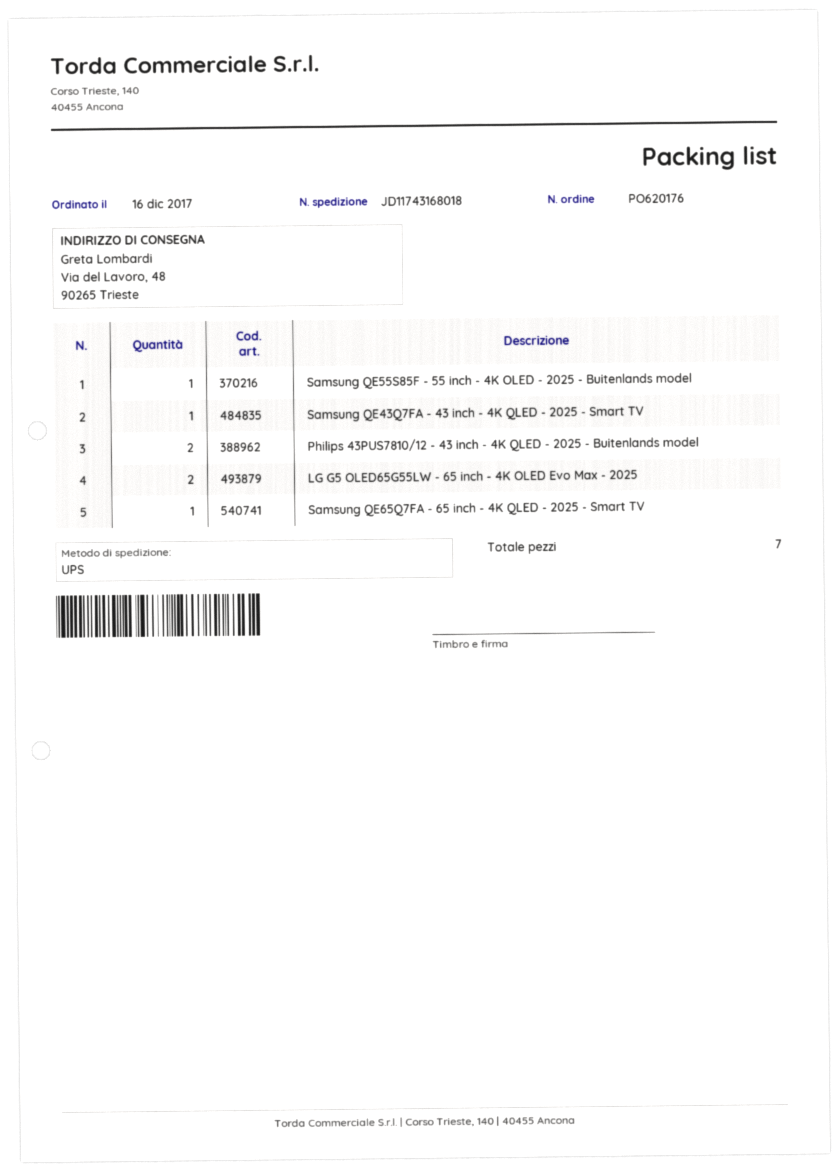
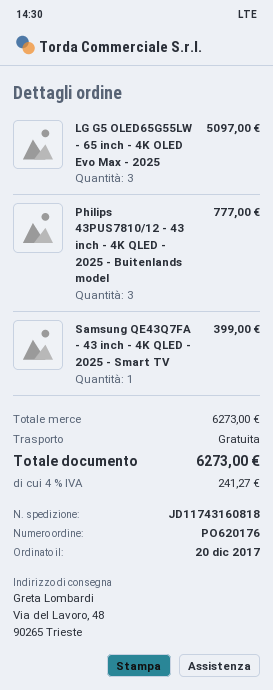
order date: 2017-12-16 -> 2017-12-20
tracking number: JD11743168018 -> JD11743160818
Samsung QE55S85F - 55 inch - 4K OLED - 2025 - Buitenlands model: 1 -> none
Philips 43PUS7810/12 - 43 inch - 4K QLED - 2025 - Buitenlands model: 2 -> 3
LG G5 OLED65G55LW - 65 inch - 4K OLED Evo Max - 2025: 2 -> 3
Samsung QE65Q7FA - 65 inch - 4K QLED - 2025 - Smart TV: 1 -> none

